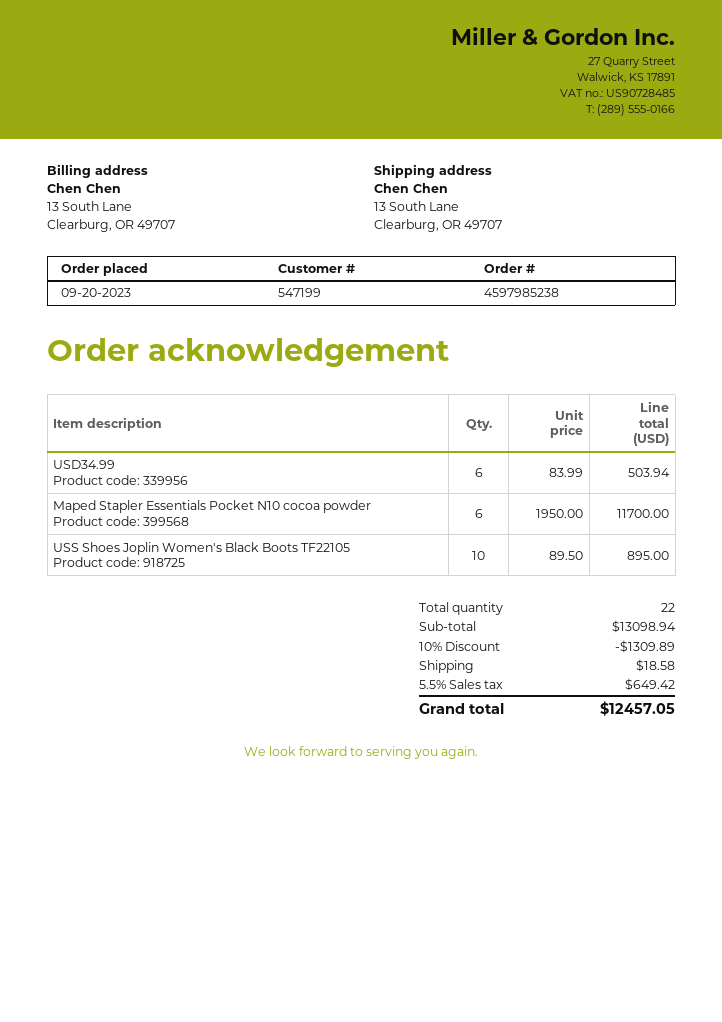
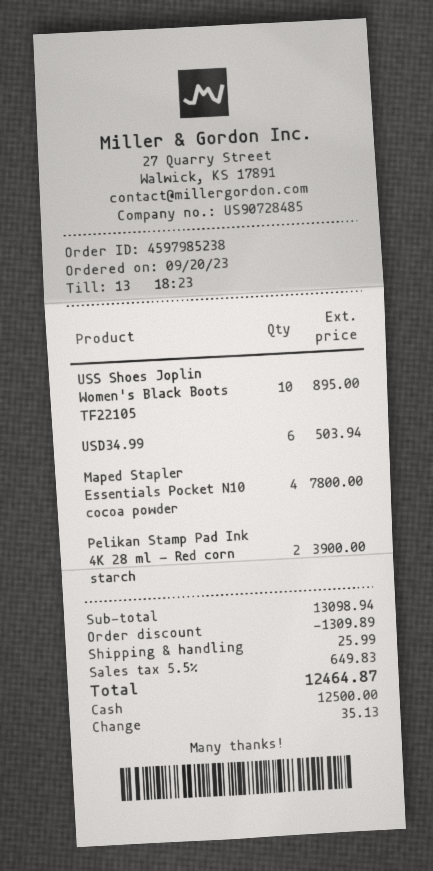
Maped Stapler Essentials Pocket N10 cocoa powder: 6 for 11700.00 -> 4 for 7800.00
Pelikan Stamp Pad Ink 4K 28 ml - Red corn starch: none -> 2 for 3900.00
shipping: 18.58 -> 25.99
tax: 5.5% = 649.42 -> 5.5% = 649.83
total: 12457.05 -> 12464.87

